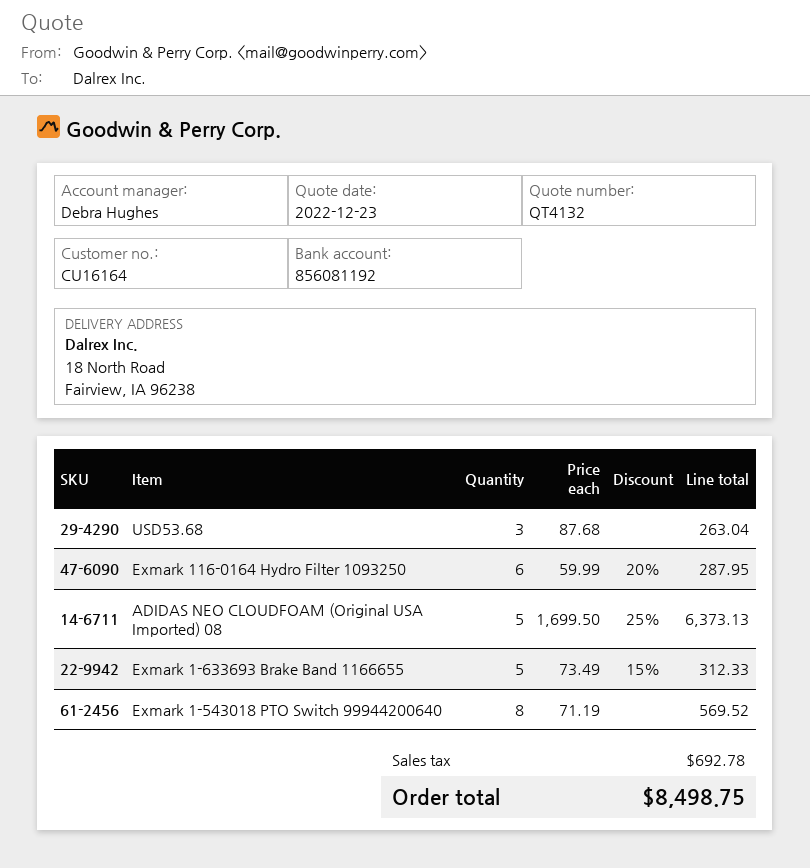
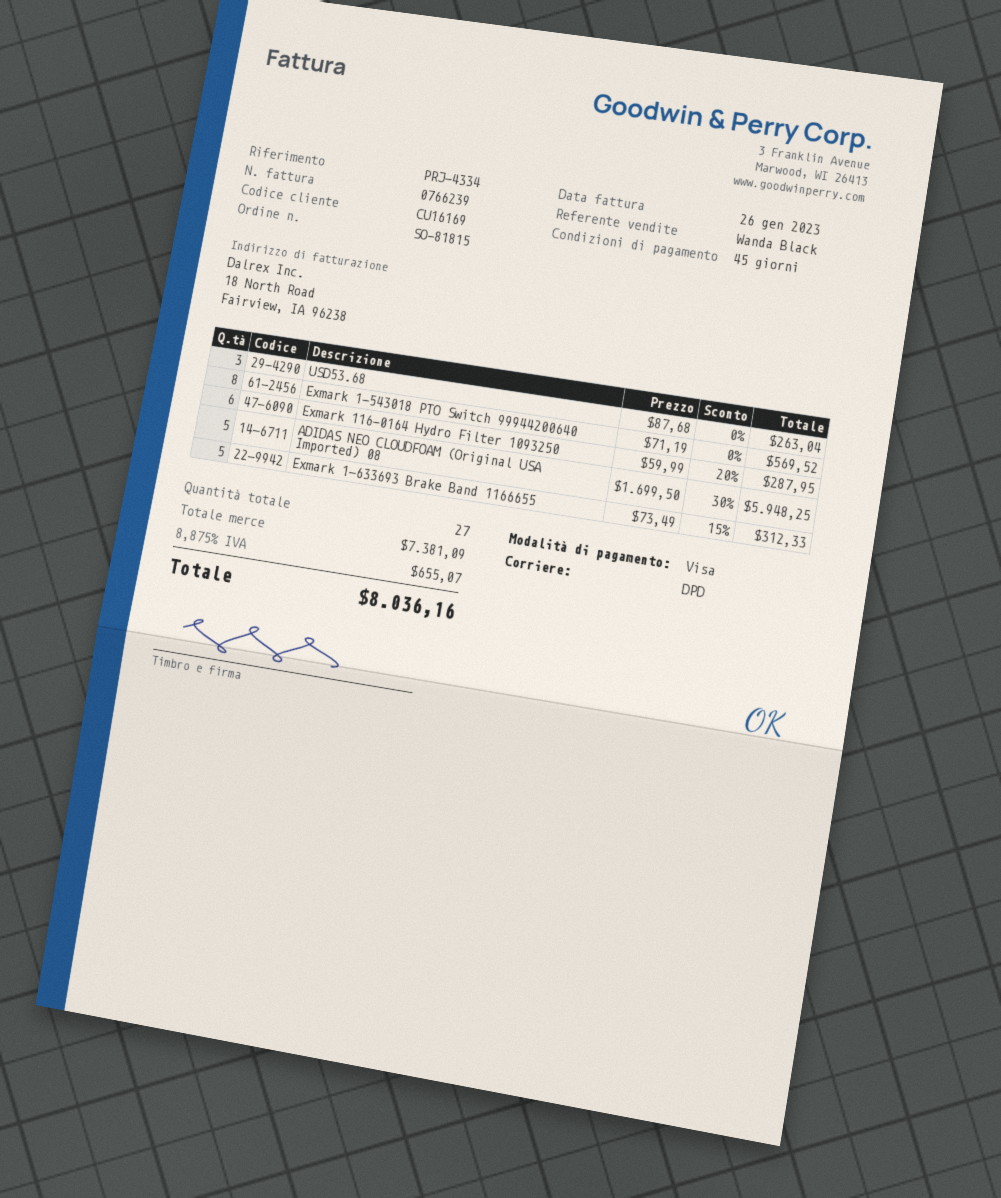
customer number: CU16164 -> CU16169
sales rep: Debra Hughes -> Wanda Black
ADIDAS NEO CLOUDFOAM (Original USA Imported) 08: 5 x 1699.50 - 25% = 6373.13 -> 5 x 1699.50 - 30% = 5948.25
tax: 692.78 -> 655.07
total: 8498.75 -> 8036.16

